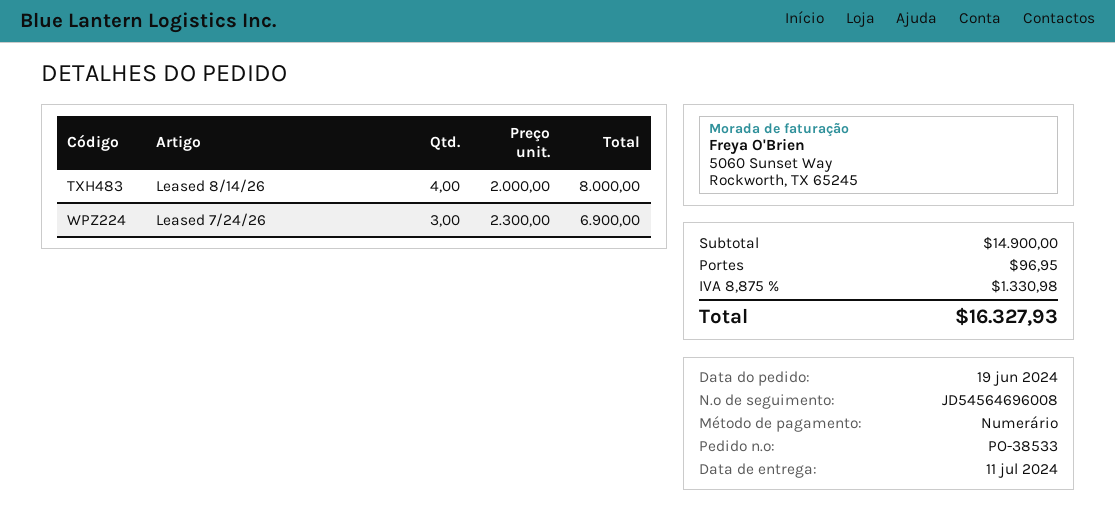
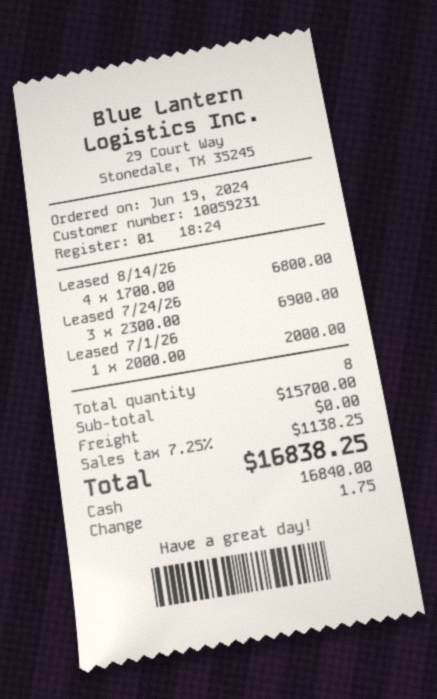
Leased 8/14/26: 4 x 2000.00 = 8000.00 -> 4 x 1700.00 = 6800.00
Leased 7/1/26: none -> 1 x 2000.00 = 2000.00
subtotal: 14900.00 -> 15700.00
shipping: 96.95 -> 0.00
tax: 8.875% = 1330.98 -> 7.25% = 1138.25
total: 16327.93 -> 16838.25

